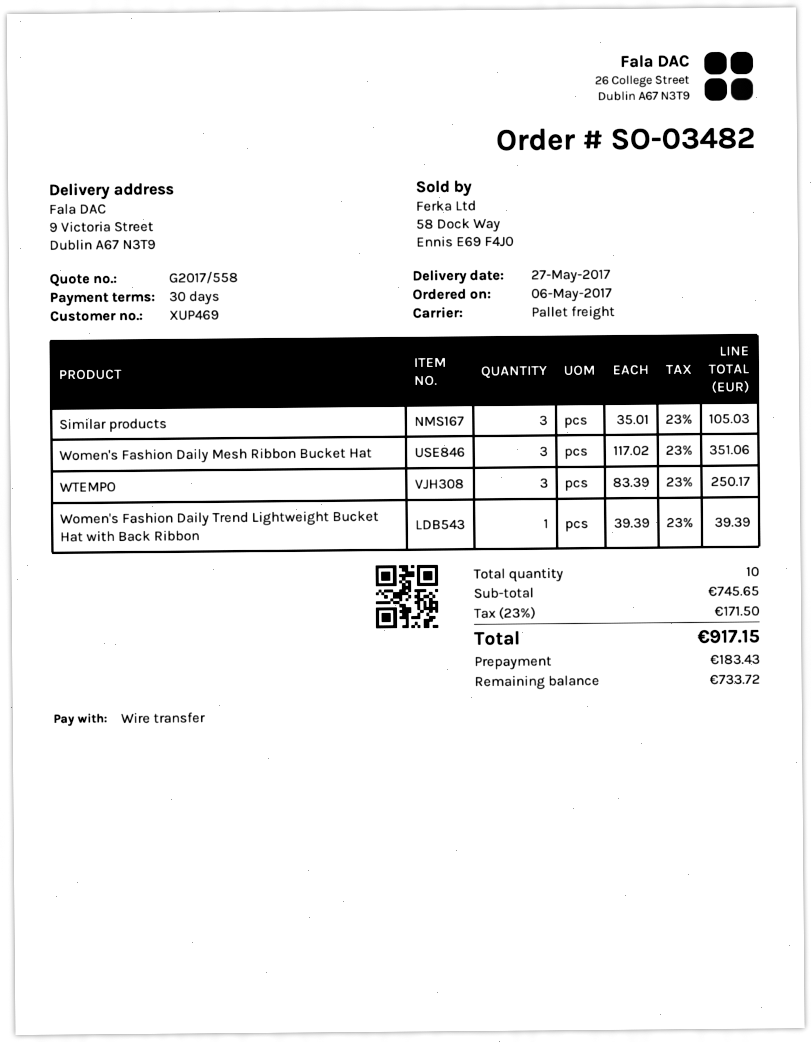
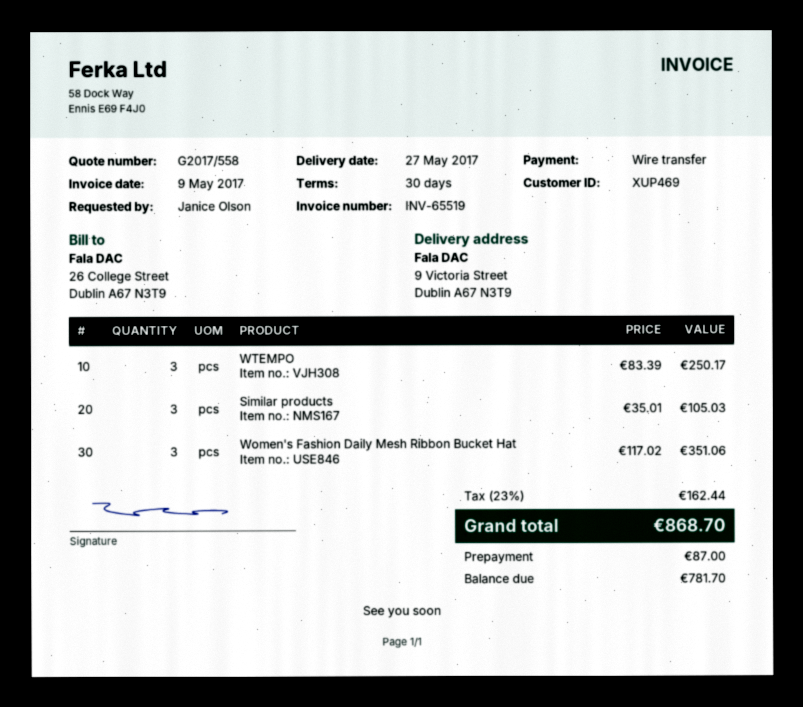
Women's Fashion Daily Trend Lightweight Bucket Hat with Back Ribbon: 1 x 39.39 = 39.39 -> none
tax: 23% = 171.50 -> 23% = 162.44
total: 917.15 -> 868.70
deposit: 183.43 -> 87.00
balance: 733.72 -> 781.70

